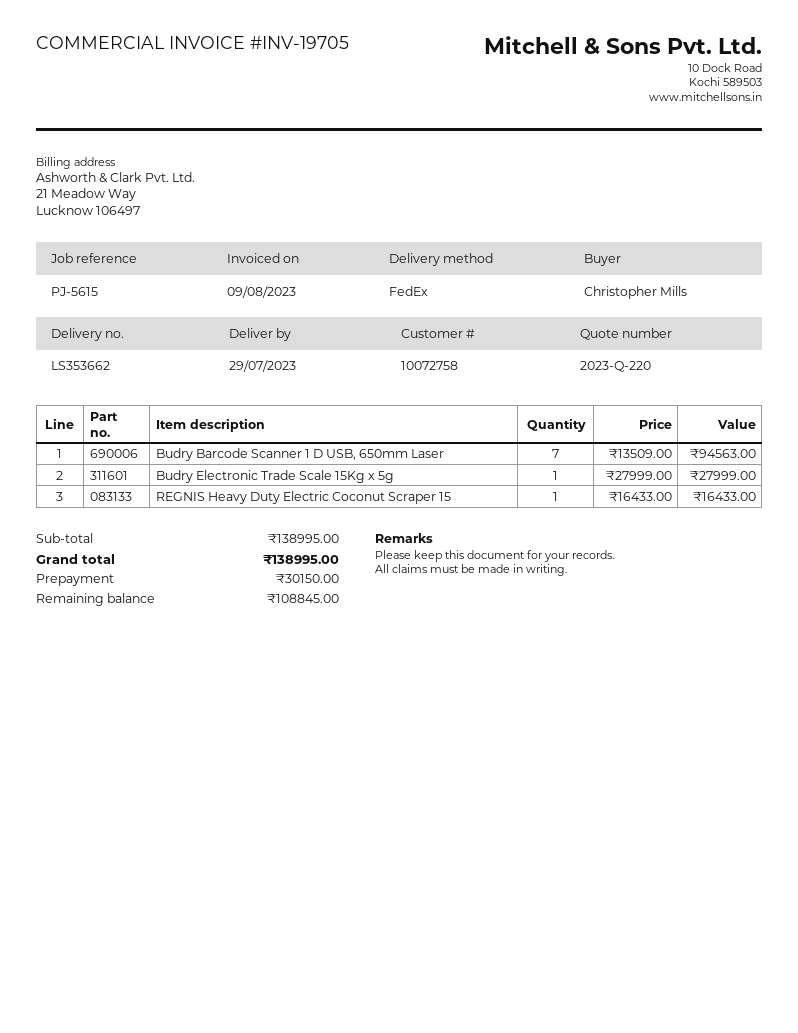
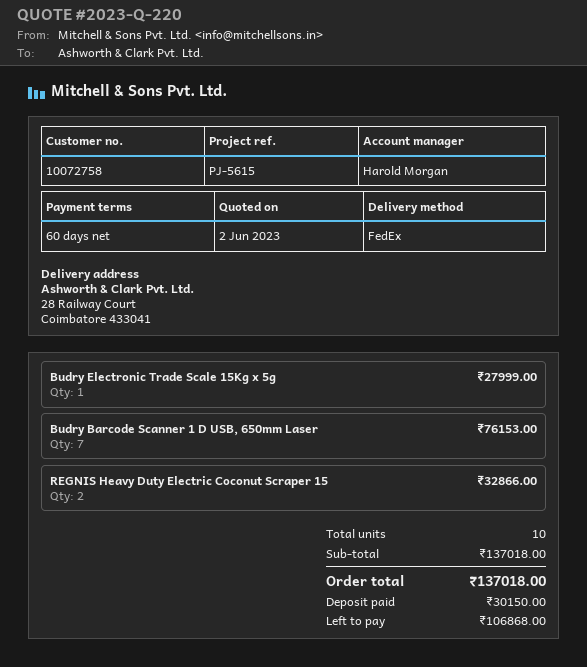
Budry Barcode Scanner 1 D USB, 650mm Laser: 7 for 94563.00 -> 7 for 76153.00
REGNIS Heavy Duty Electric Coconut Scraper 15: 1 for 16433.00 -> 2 for 32866.00
subtotal: 138995.00 -> 137018.00
total: 138995.00 -> 137018.00
balance: 108845.00 -> 106868.00

